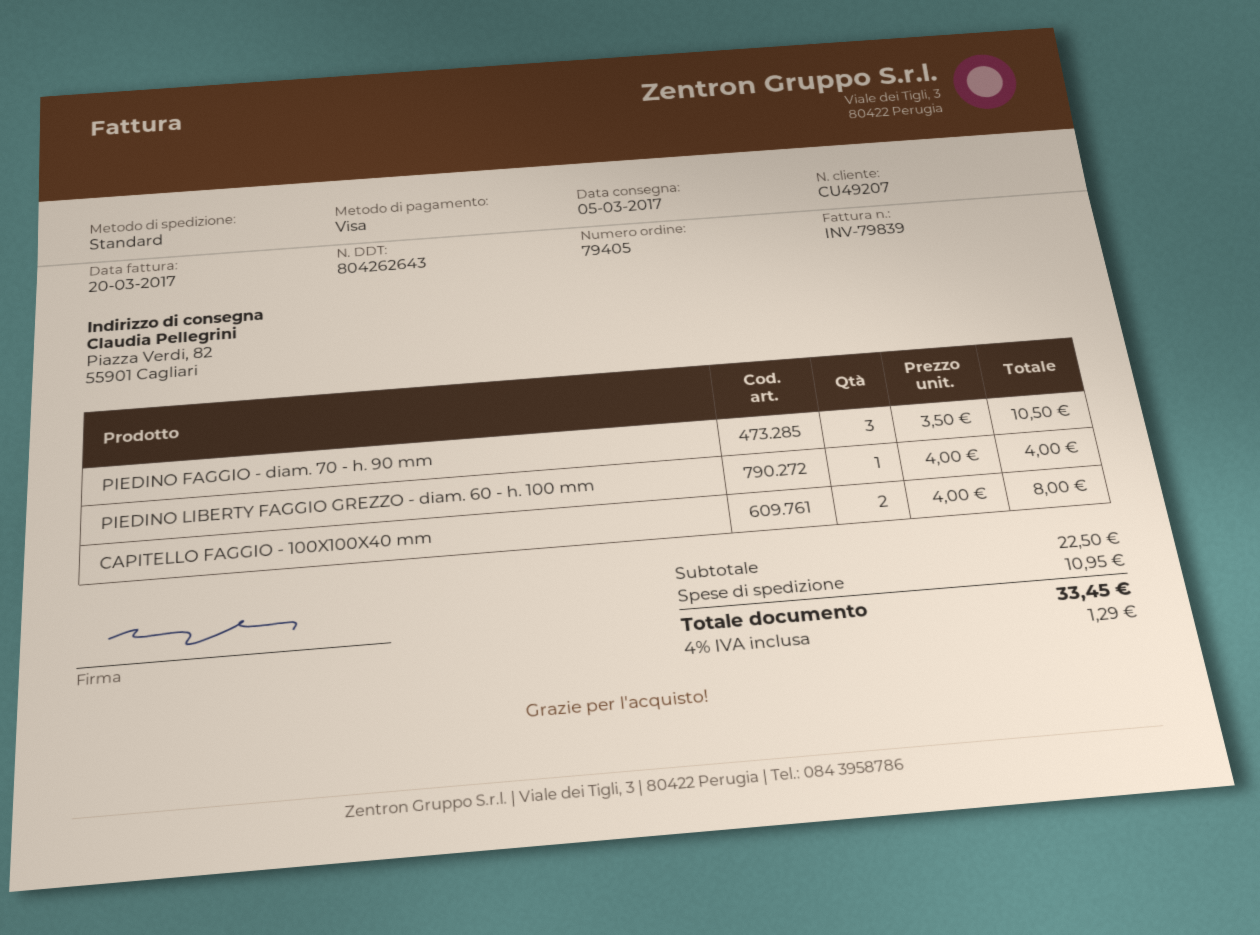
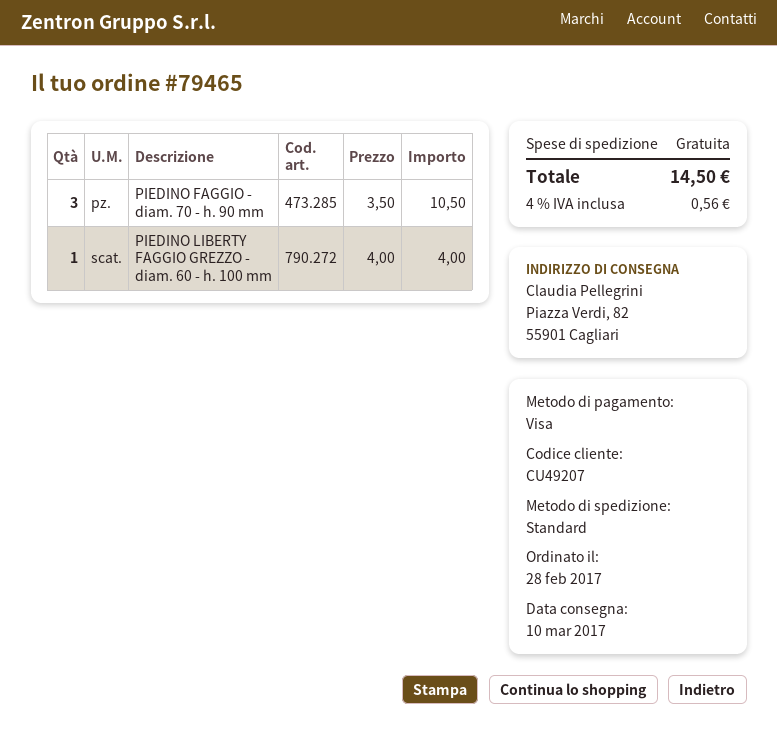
order number: 79405 -> 79465
delivery date: 2017-03-05 -> 2017-03-10
CAPITELLO FAGGIO - 100X100X40 mm: 2 x 4.00 = 8.00 -> none
shipping: 10.95 -> 0.00
tax: 4% = 1.29 -> 4% = 0.56
total: 33.45 -> 14.50

